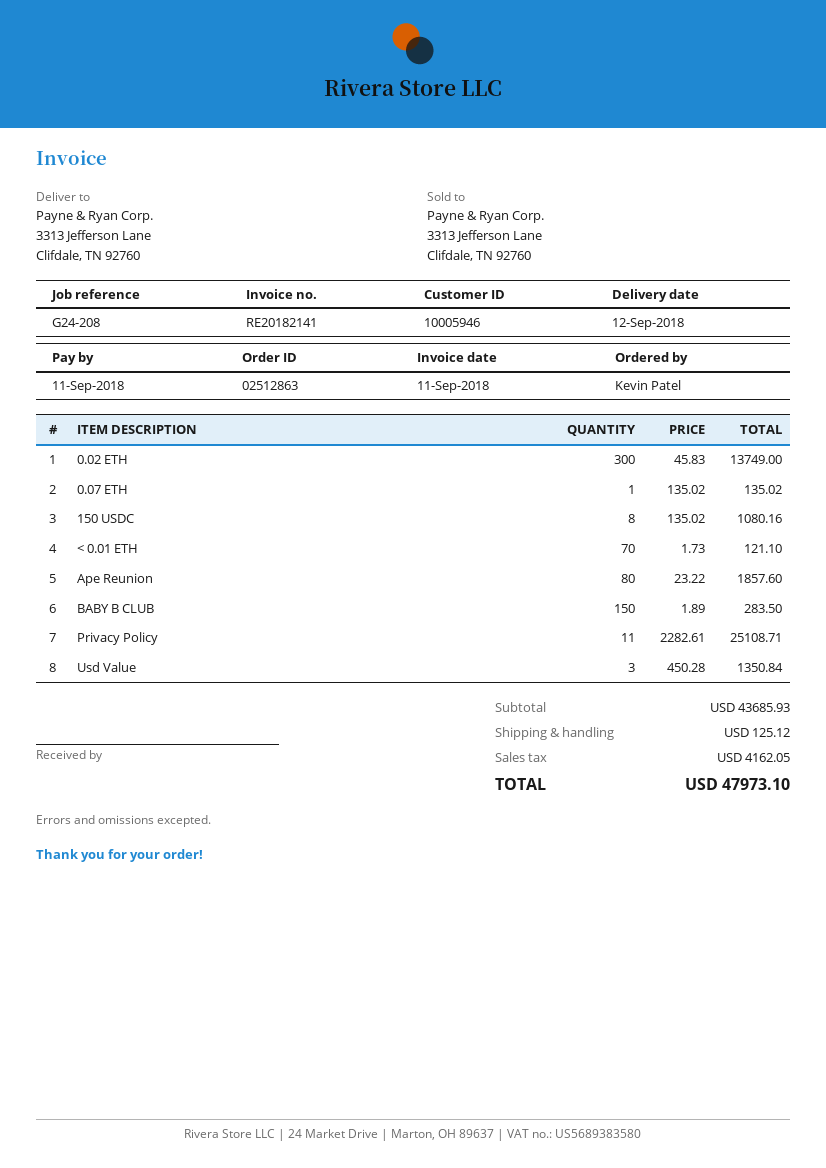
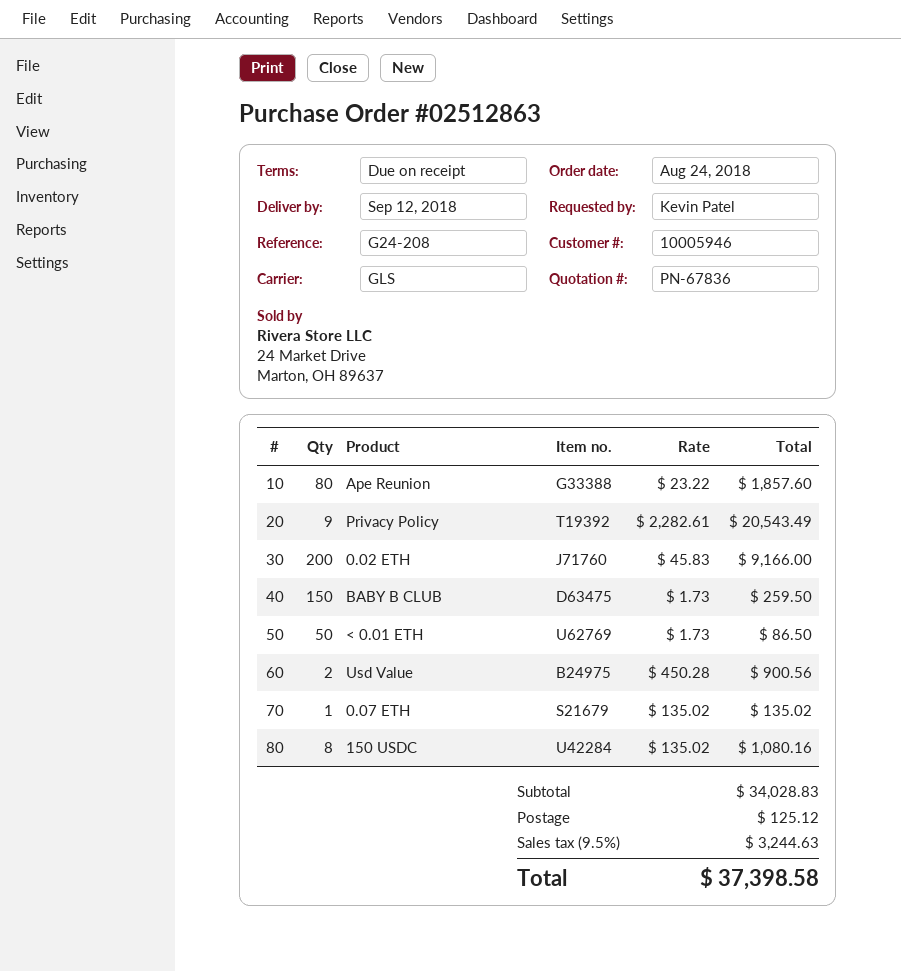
0.02 ETH: 300 x 45.83 = 13749.00 -> 200 x 45.83 = 9166.00
< 0.01 ETH: 70 x 1.73 = 121.10 -> 50 x 1.73 = 86.50
BABY B CLUB: 150 x 1.89 = 283.50 -> 150 x 1.73 = 259.50
Privacy Policy: 11 x 2282.61 = 25108.71 -> 9 x 2282.61 = 20543.49
Usd Value: 3 x 450.28 = 1350.84 -> 2 x 450.28 = 900.56
subtotal: 43685.93 -> 34028.83
tax: 4162.05 -> 3244.63
total: 47973.10 -> 37398.58

